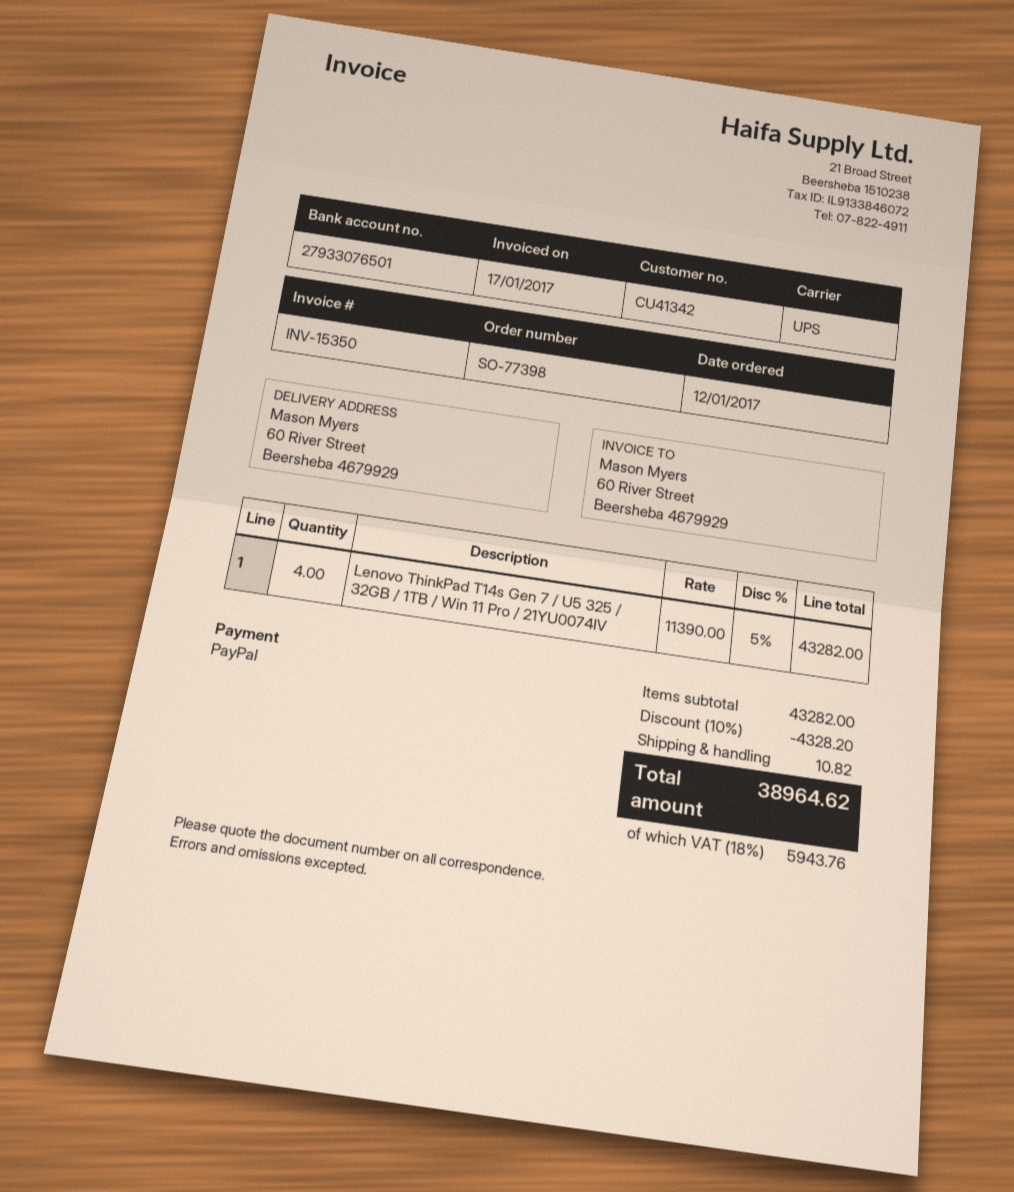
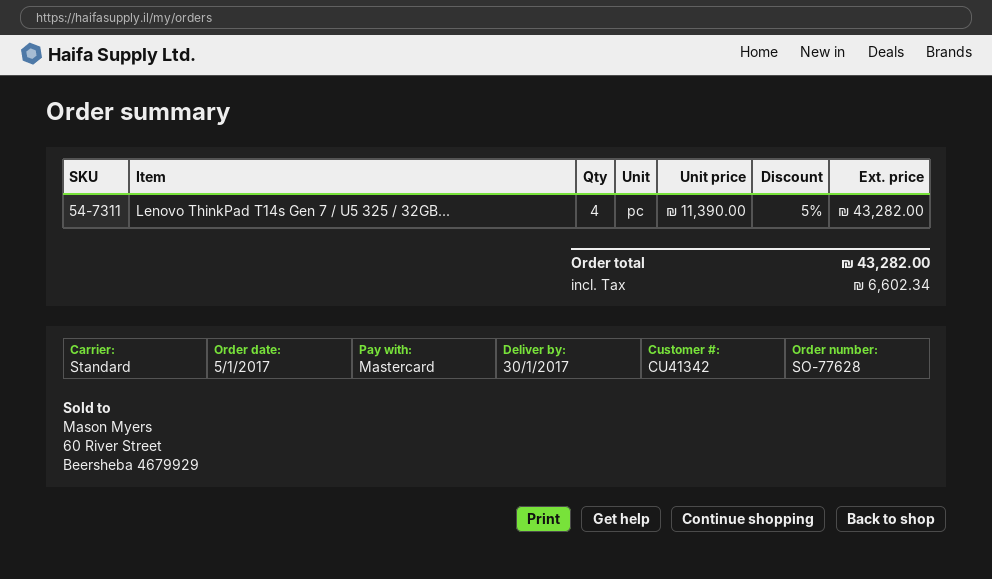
order number: SO-77398 -> SO-77628
order date: 2017-01-12 -> 2017-01-05
payment method: PayPal -> Mastercard
shipping method: UPS -> standard
discount: 10% = 4328.20 -> none
shipping: 10.82 -> none
tax: 5943.76 -> 6602.34
total: 38964.62 -> 43282.00

